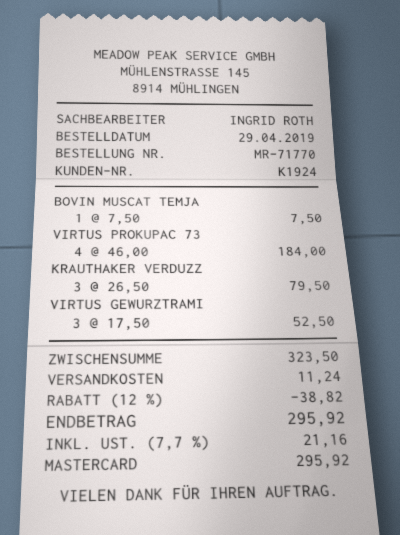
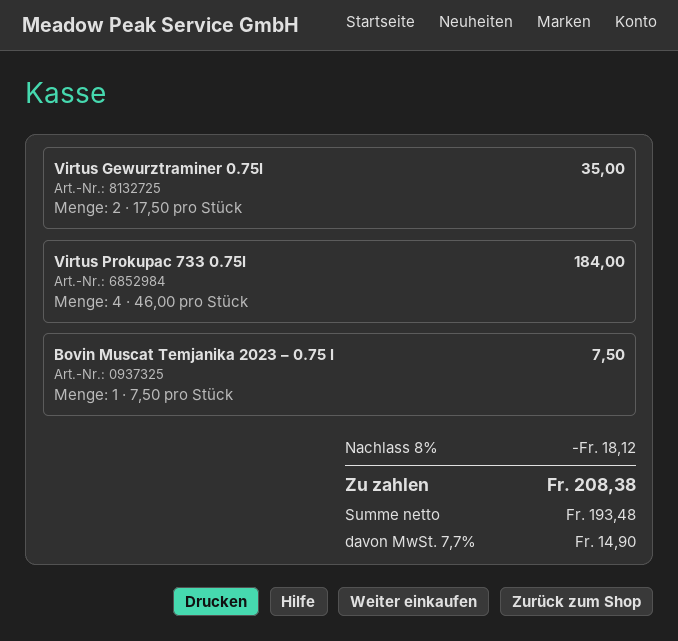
KRAUTHAKER VERDUZZ: 3 x 26.50 = 79.50 -> none
VIRTUS GEWURZTRAMI: 3 x 17.50 = 52.50 -> 2 x 17.50 = 35.00
discount: 12% = 38.82 -> 8% = 18.12
shipping: 11.24 -> none
tax: 7.7% = 21.16 -> 7.7% = 14.90
total: 295.92 -> 208.38

